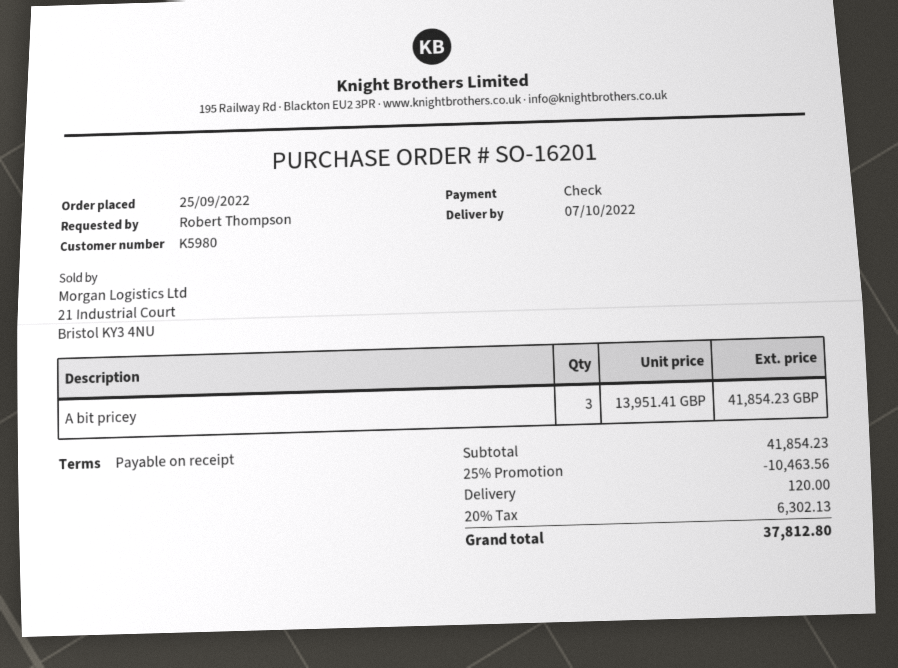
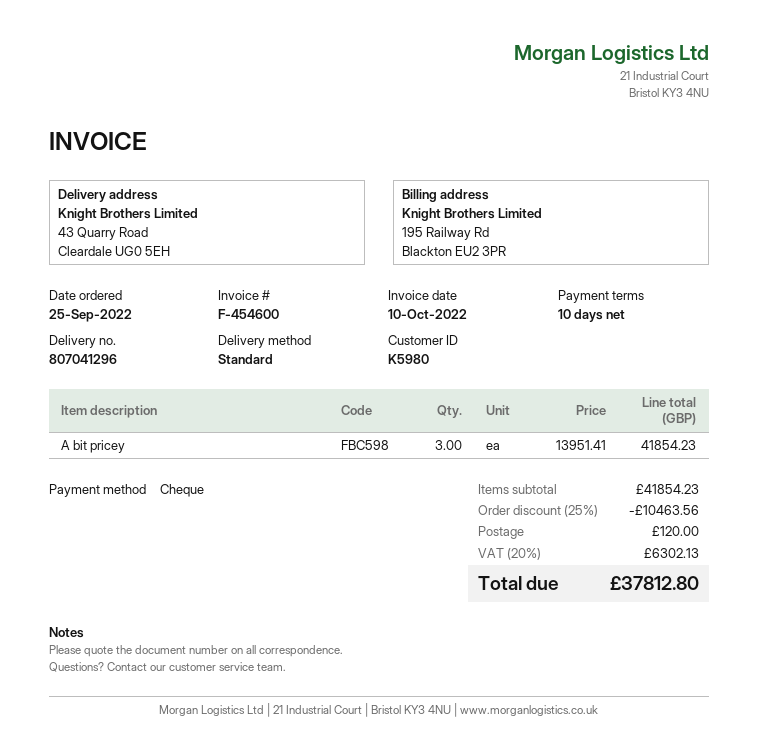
payment terms: on receipt -> 10 days

